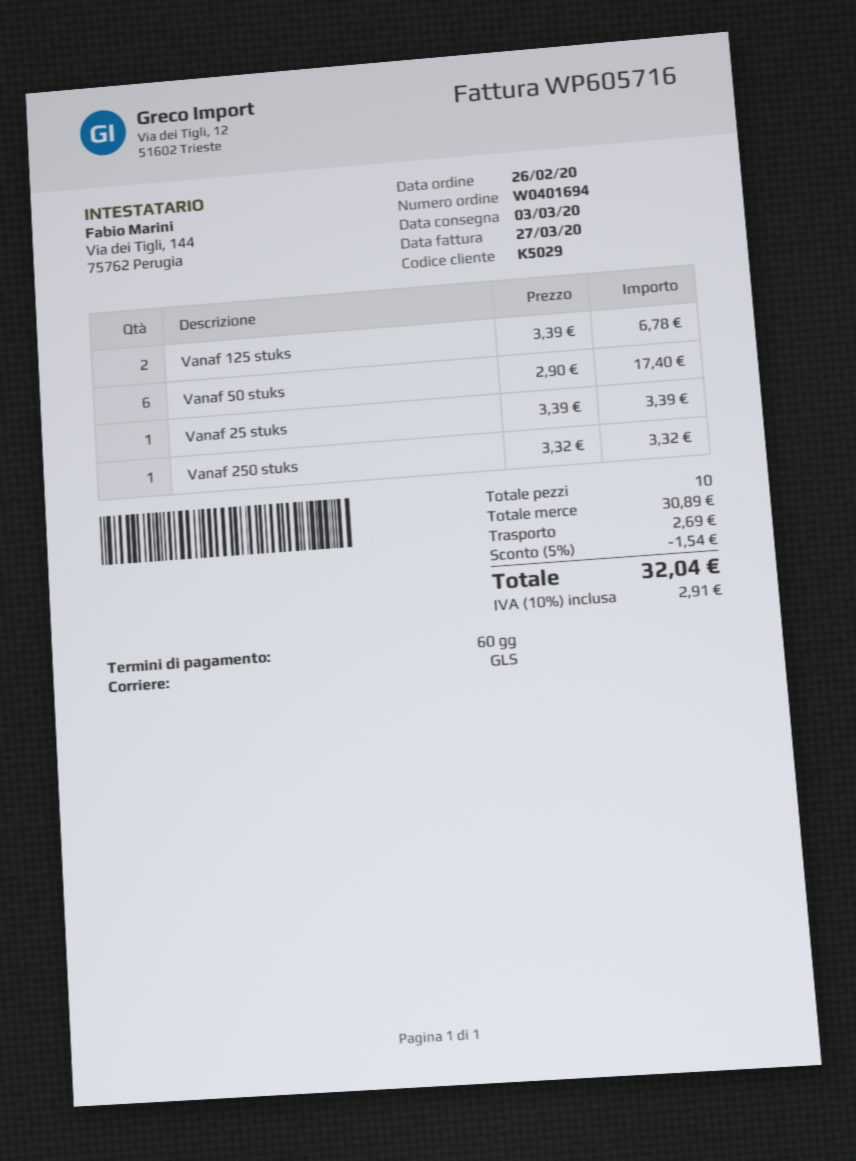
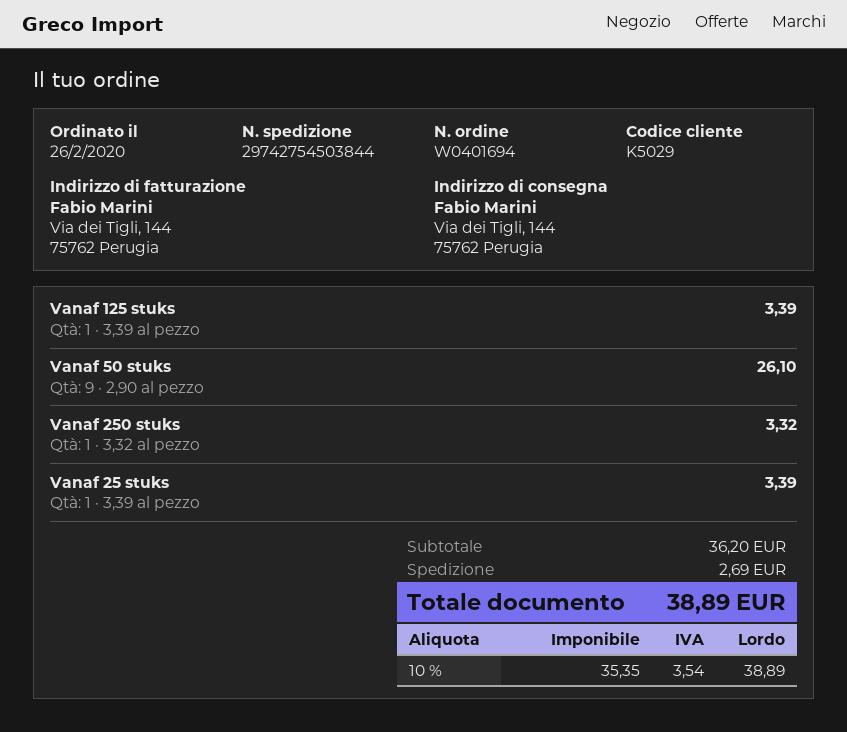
Vanaf 125 stuks: 2 x 3.39 = 6.78 -> 1 x 3.39 = 3.39
Vanaf 50 stuks: 6 x 2.90 = 17.40 -> 9 x 2.90 = 26.10
subtotal: 30.89 -> 36.20
discount: 5% = 1.54 -> none
tax: 10% = 2.91 -> 10% = 3.54
total: 32.04 -> 38.89

